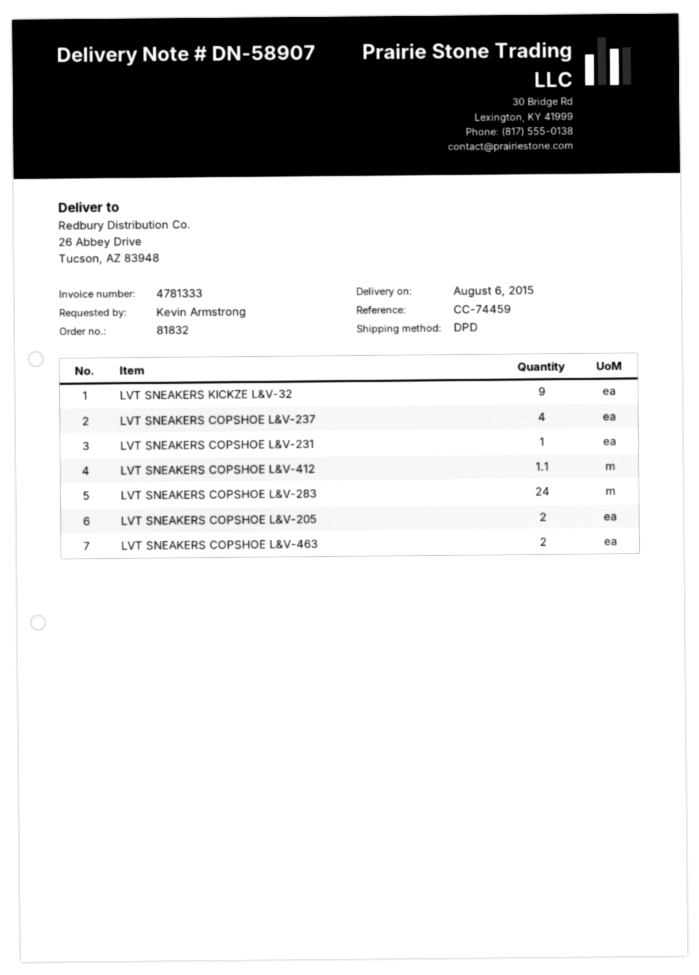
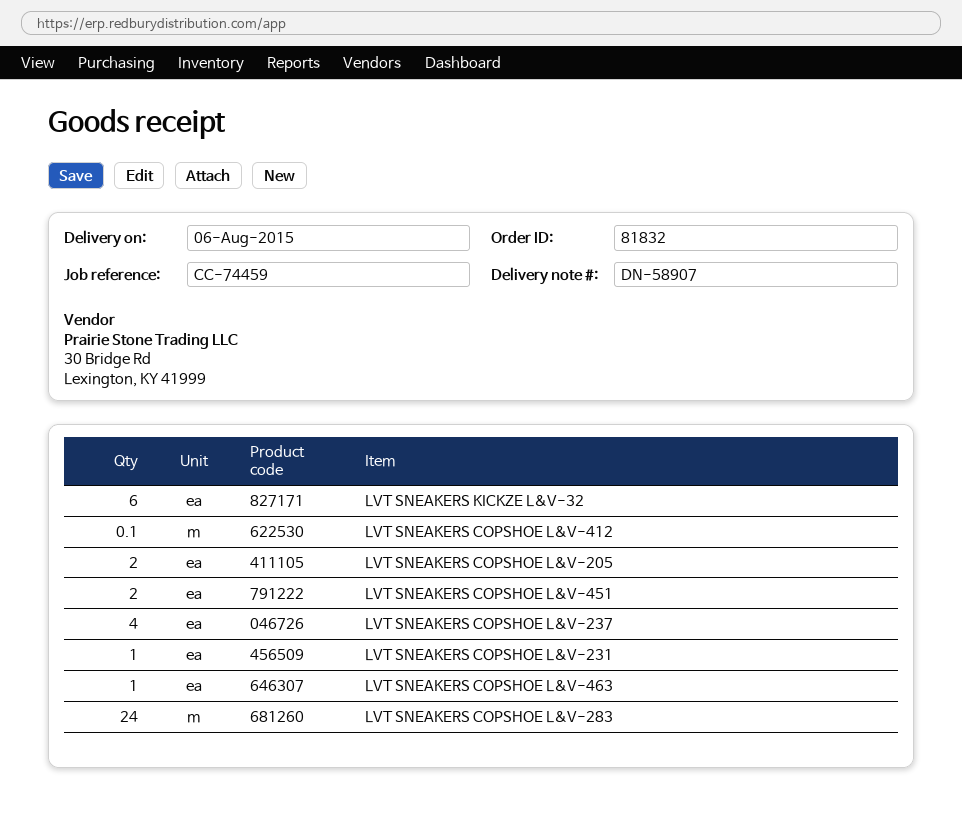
LVT SNEAKERS KICKZE L&V-32: 9 -> 6
LVT SNEAKERS COPSHOE L&V-412: 1.1 -> 0.1
LVT SNEAKERS COPSHOE L&V-463: 2 -> 1
LVT SNEAKERS COPSHOE L&V-451: none -> 2

